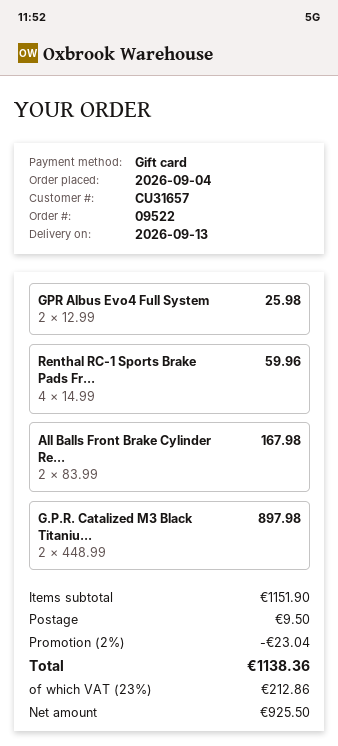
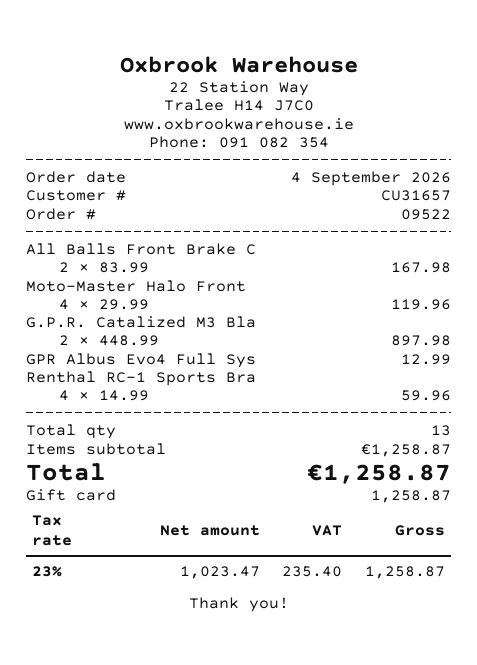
GPR Albus Evo4 Full System: 2 x 12.99 = 25.98 -> 1 x 12.99 = 12.99
Moto-Master Halo Front: none -> 4 x 29.99 = 119.96
subtotal: 1151.90 -> 1258.87
discount: 2% = 23.04 -> none
shipping: 9.50 -> none
net: 925.50 -> 1023.47
tax: 23% = 212.86 -> 23% = 235.40
total: 1138.36 -> 1258.87

